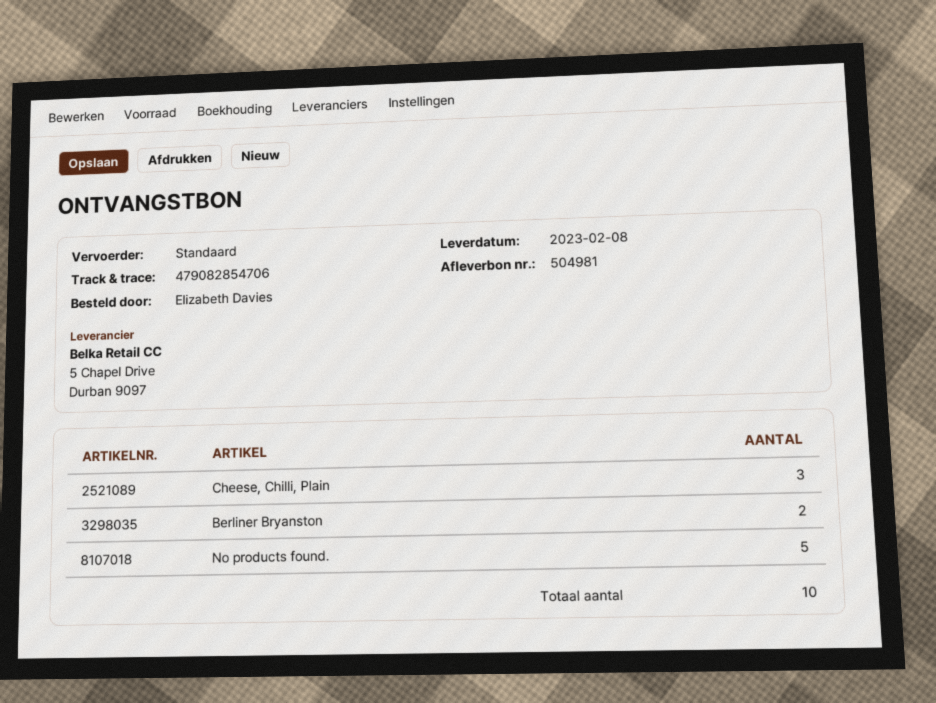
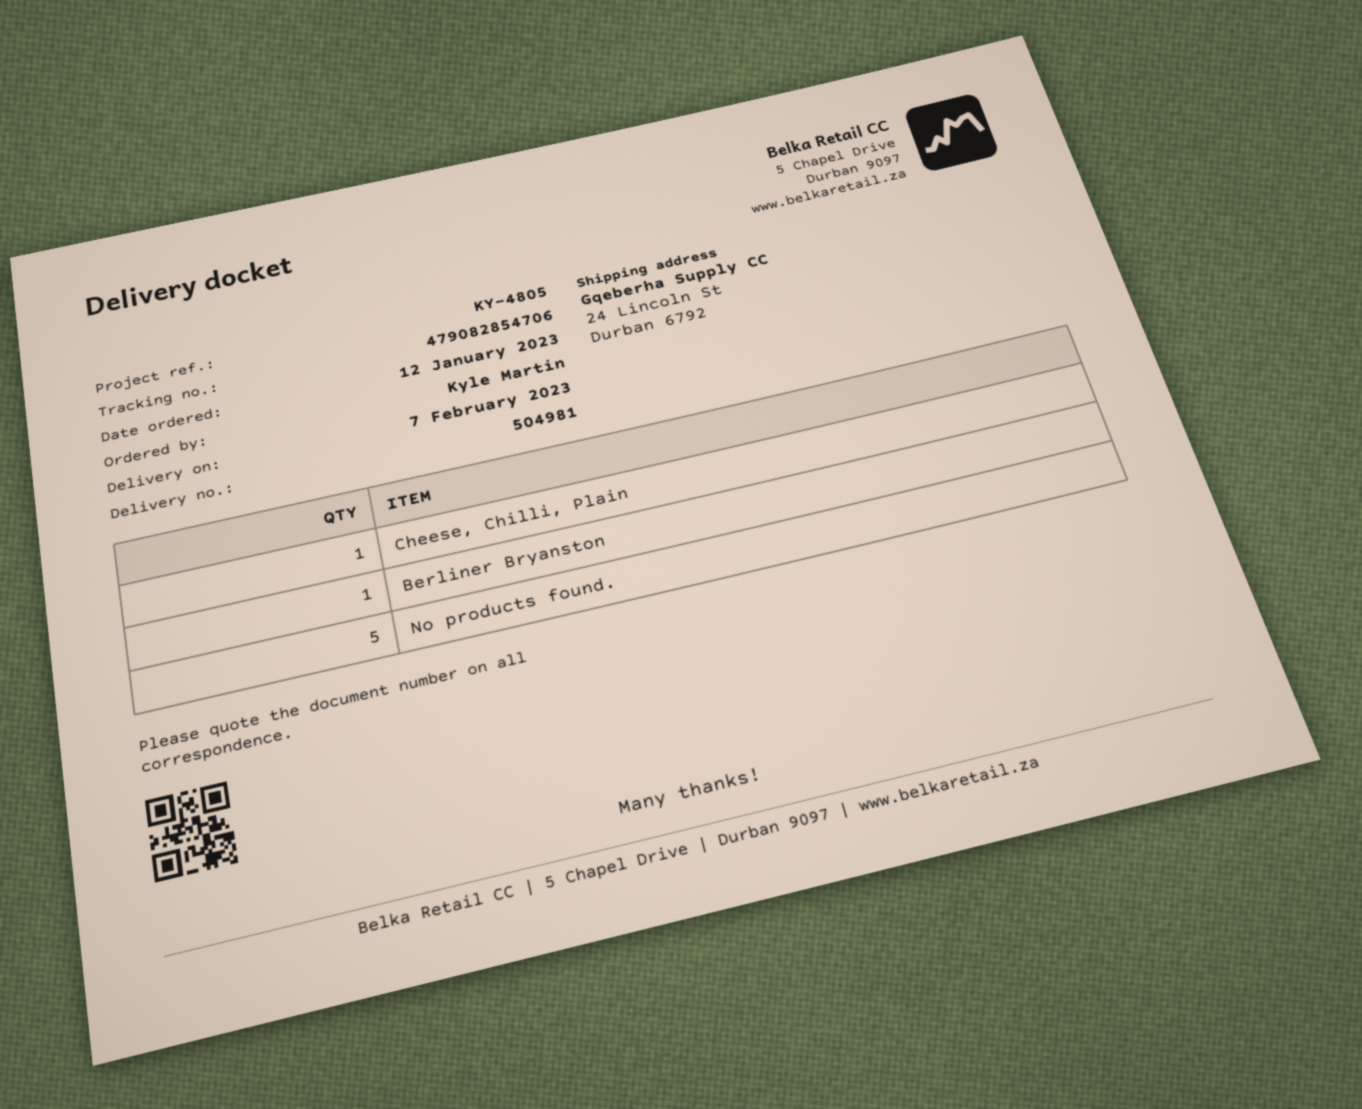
delivery date: 2023-02-08 -> 2023-02-07
ordered by: Elizabeth Davies -> Kyle Martin
Cheese, Chilli, Plain: 3 -> 1
Berliner Bryanston: 2 -> 1

